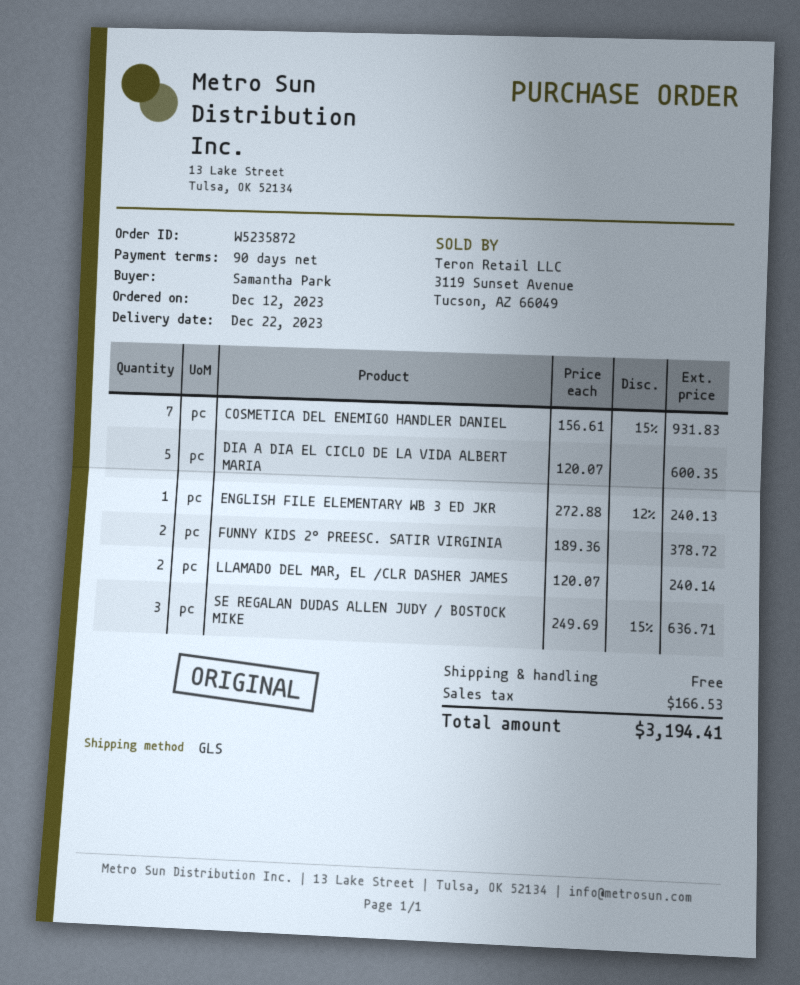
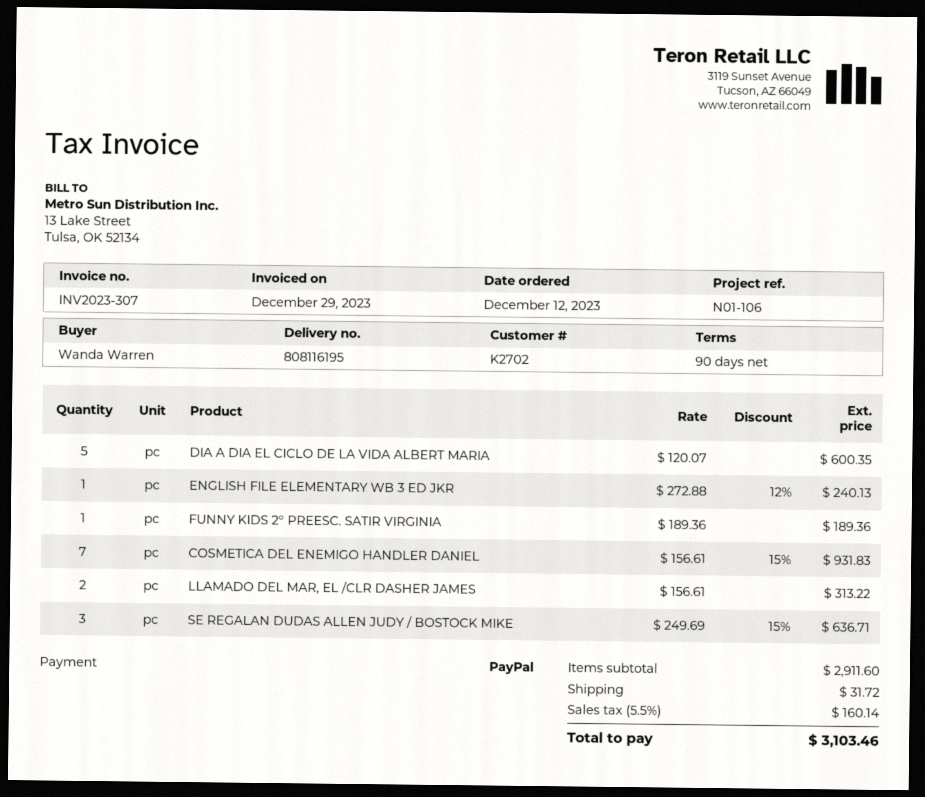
ordered by: Samantha Park -> Wanda Warren
FUNNY KIDS 2° PREESC. SATIR VIRGINIA: 2 x 189.36 = 378.72 -> 1 x 189.36 = 189.36
LLAMADO DEL MAR, EL /CLR DASHER JAMES: 2 x 120.07 = 240.14 -> 2 x 156.61 = 313.22
shipping: 0.00 -> 31.72
tax: 166.53 -> 160.14
total: 3194.41 -> 3103.46

